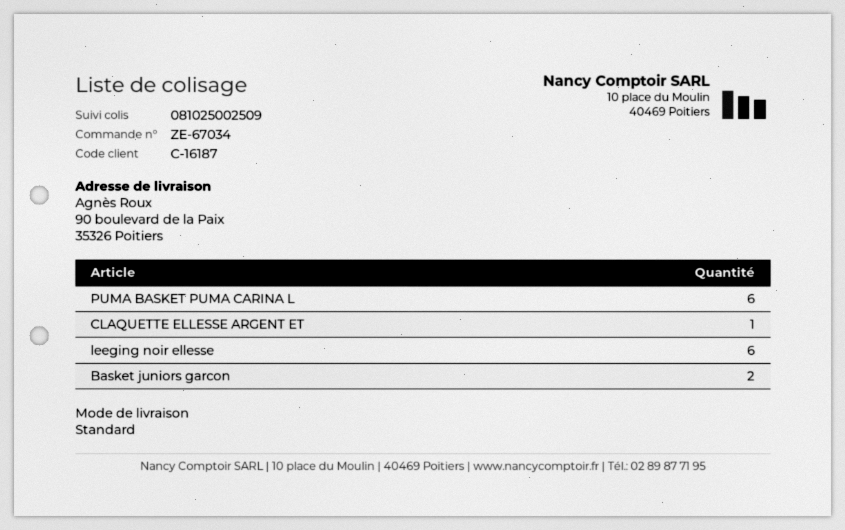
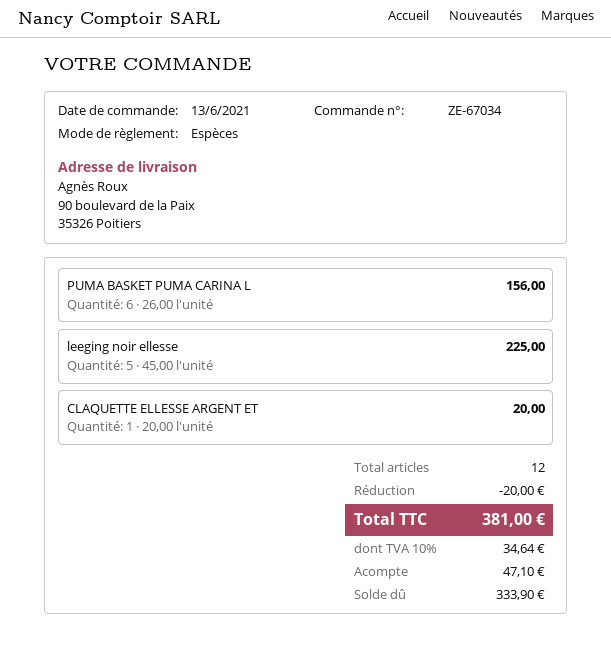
leeging noir ellesse: 6 -> 5
Basket juniors garcon: 2 -> none

